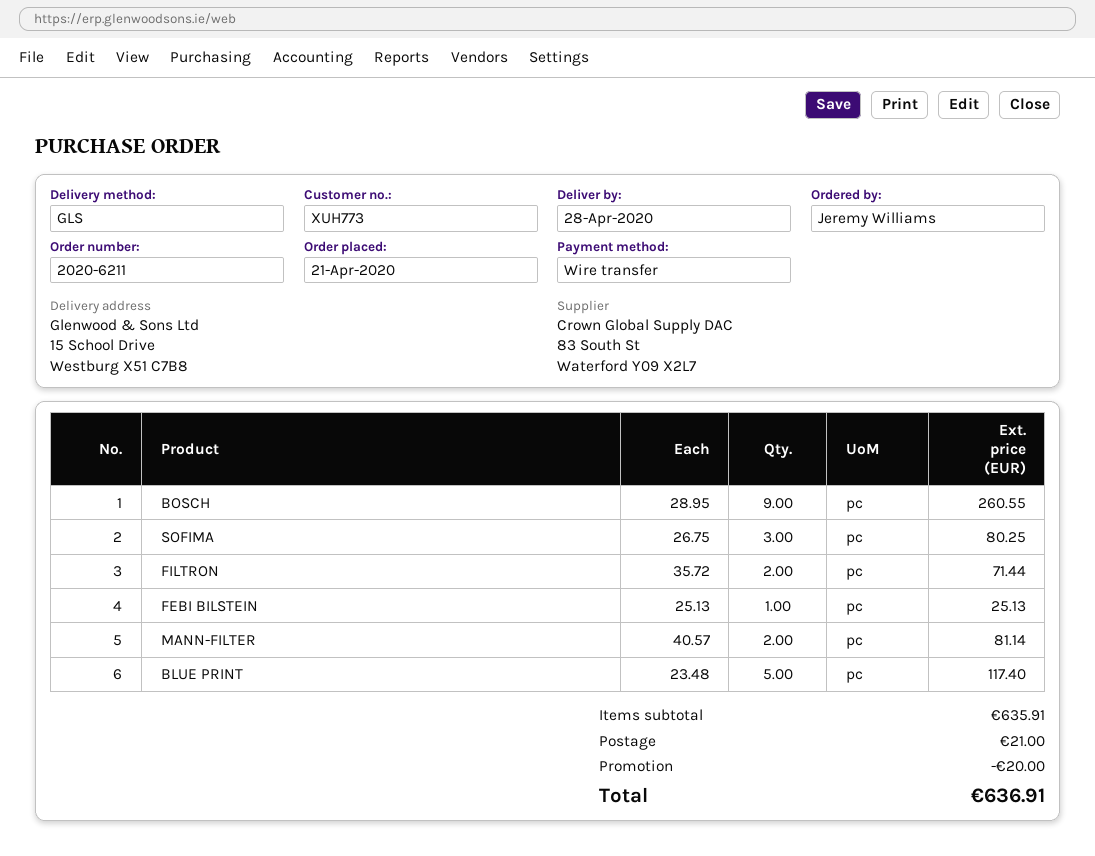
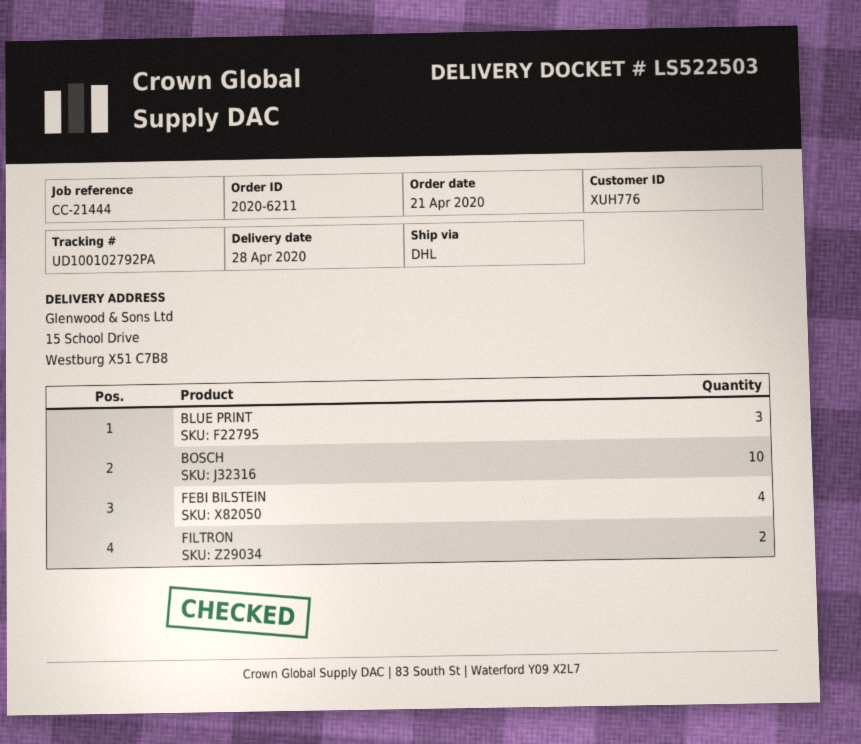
customer number: XUH773 -> XUH776
shipping method: GLS -> DHL
BOSCH: 9 -> 10
SOFIMA: 3 -> none
FEBI BILSTEIN: 1 -> 4
MANN-FILTER: 2 -> none
BLUE PRINT: 5 -> 3

